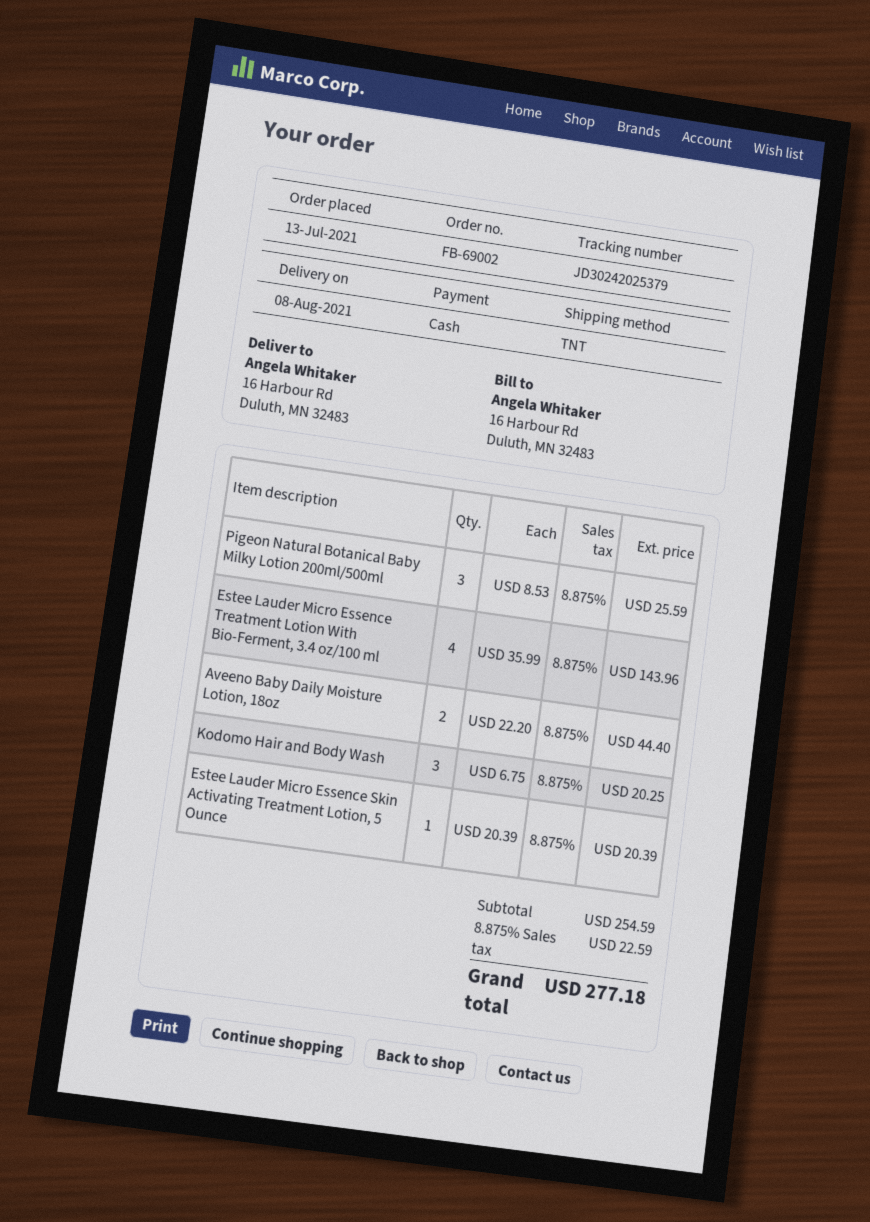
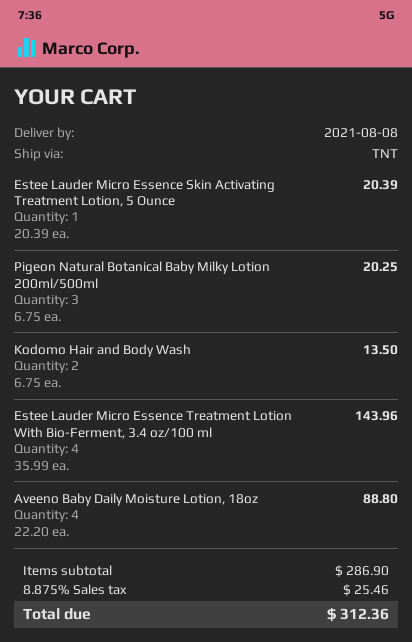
Pigeon Natural Botanical Baby Milky Lotion 200ml/500ml: 3 x 8.53 = 25.59 -> 3 x 6.75 = 20.25
Aveeno Baby Daily Moisture Lotion, 18oz: 2 x 22.20 = 44.40 -> 4 x 22.20 = 88.80
Kodomo Hair and Body Wash: 3 x 6.75 = 20.25 -> 2 x 6.75 = 13.50
subtotal: 254.59 -> 286.90
tax: 8.875% = 22.59 -> 8.875% = 25.46
total: 277.18 -> 312.36

